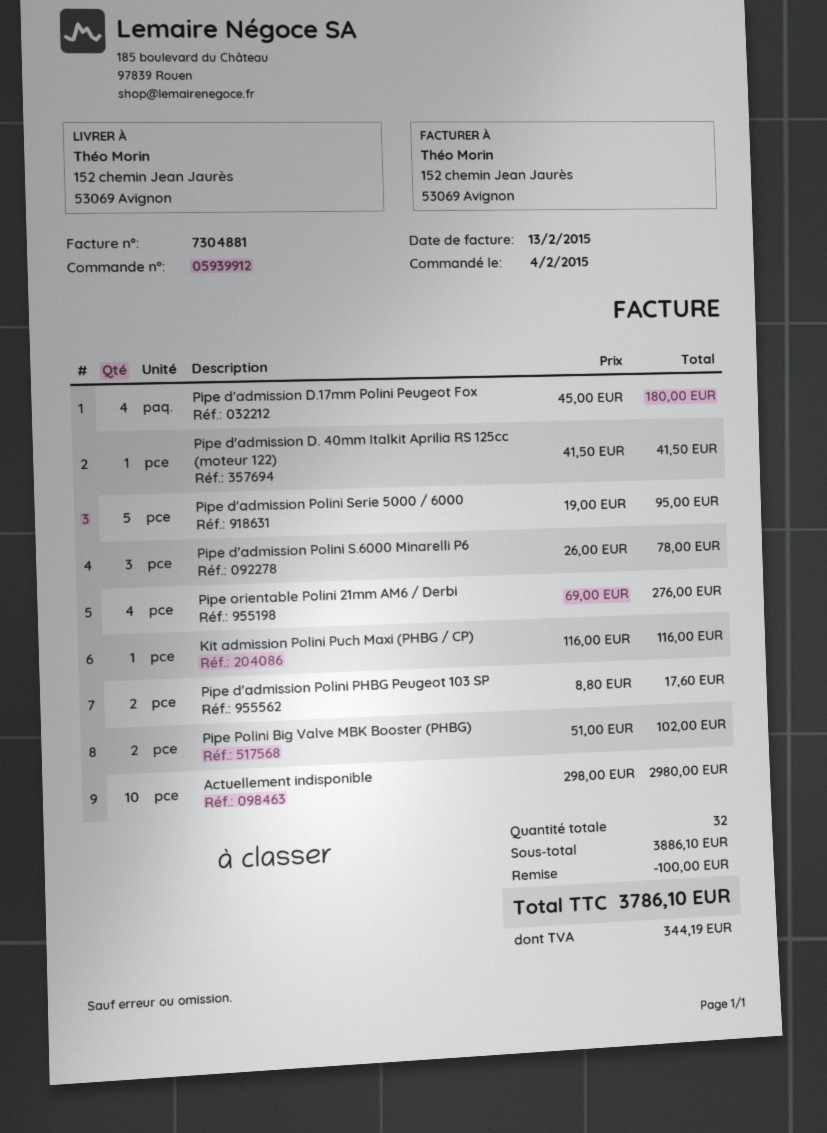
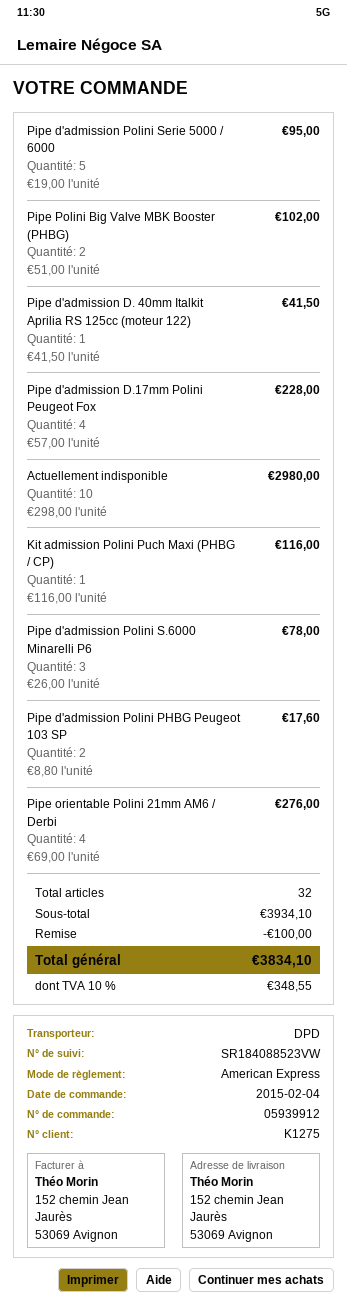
Pipe d'admission D.17mm Polini Peugeot Fox: 4 x 45.00 = 180.00 -> 4 x 57.00 = 228.00
subtotal: 3886.10 -> 3934.10
tax: 344.19 -> 348.55
total: 3786.10 -> 3834.10

